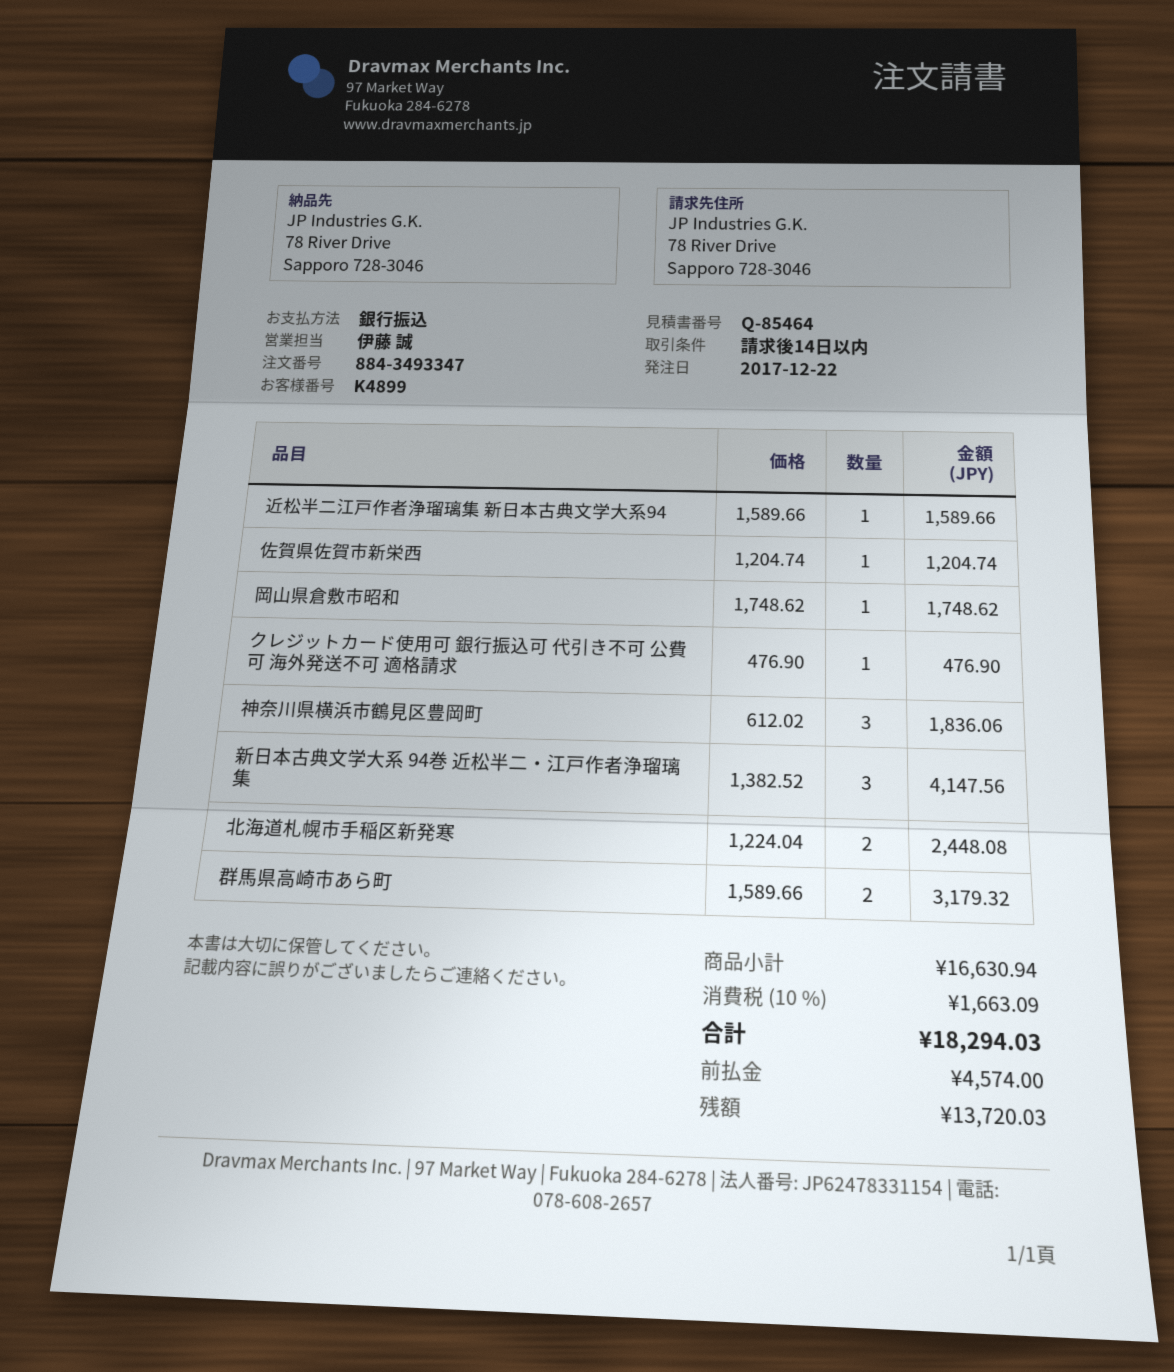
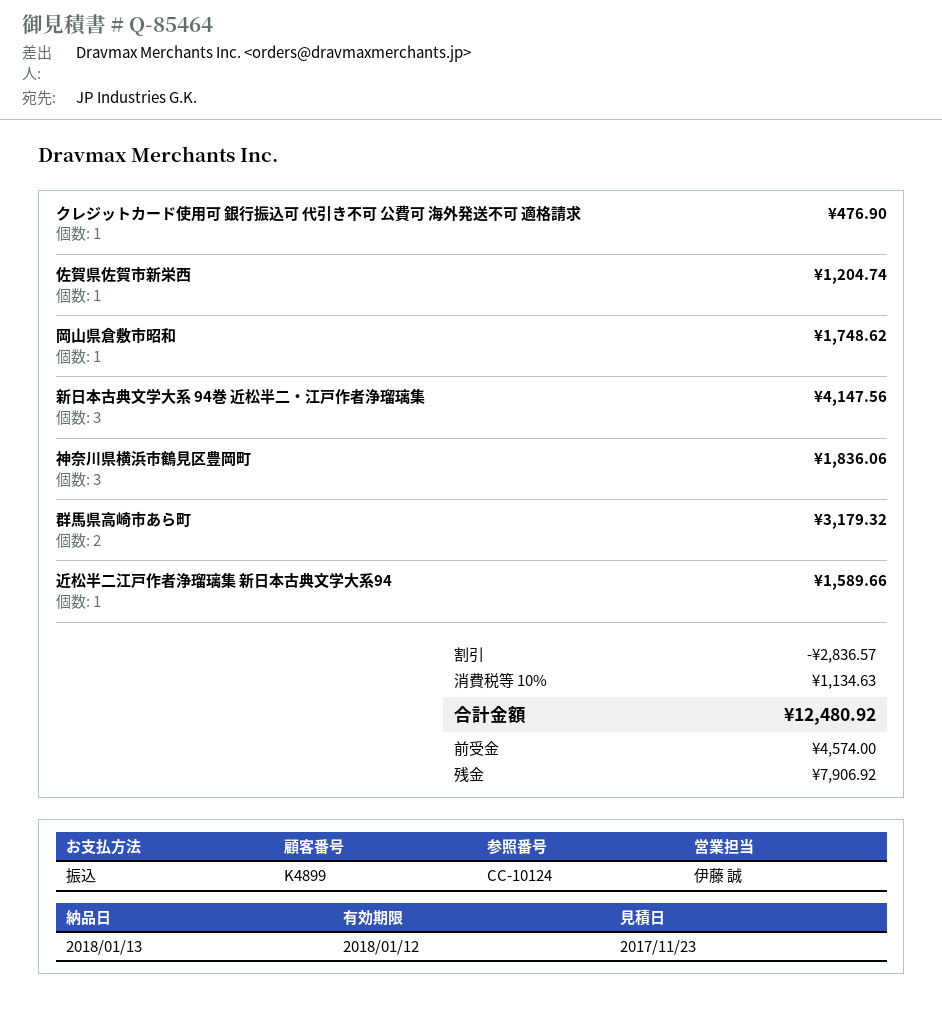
北海道札幌市手稲区新発寒: 2 for 2448.08 -> none
discount: none -> 2836.57
tax: 10% = 1663.09 -> 10% = 1134.63
total: 18294.03 -> 12480.92
balance: 13720.03 -> 7906.92

